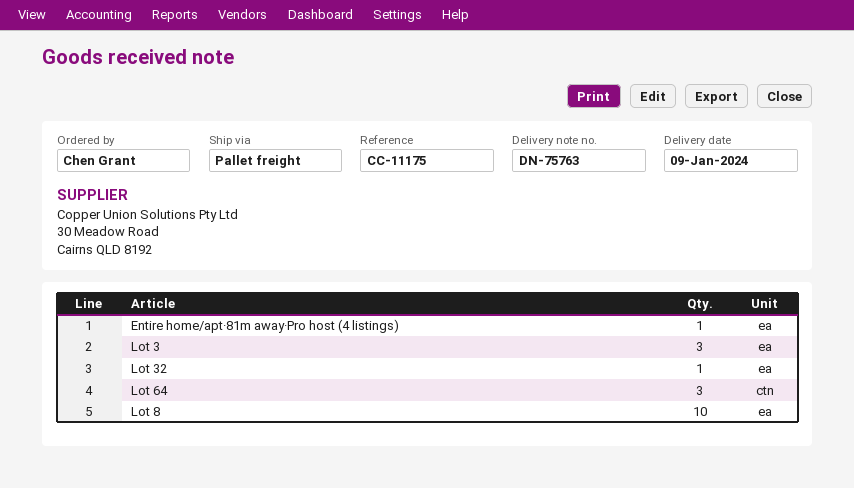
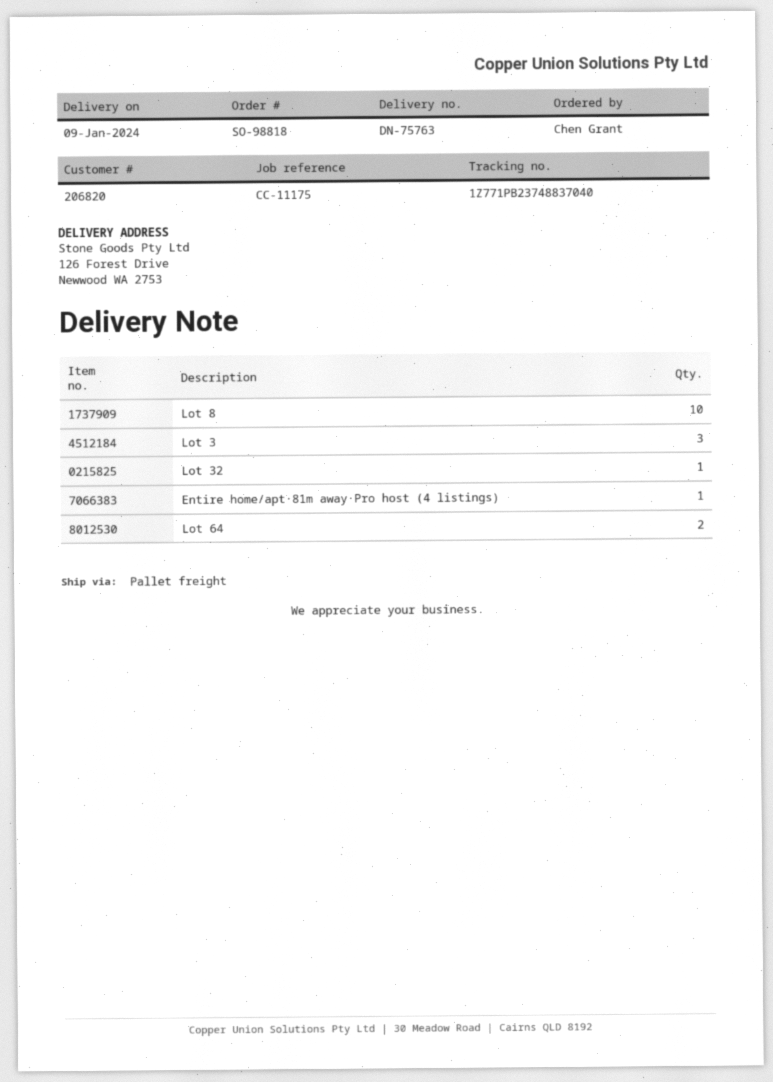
Lot 64: 3 -> 2

